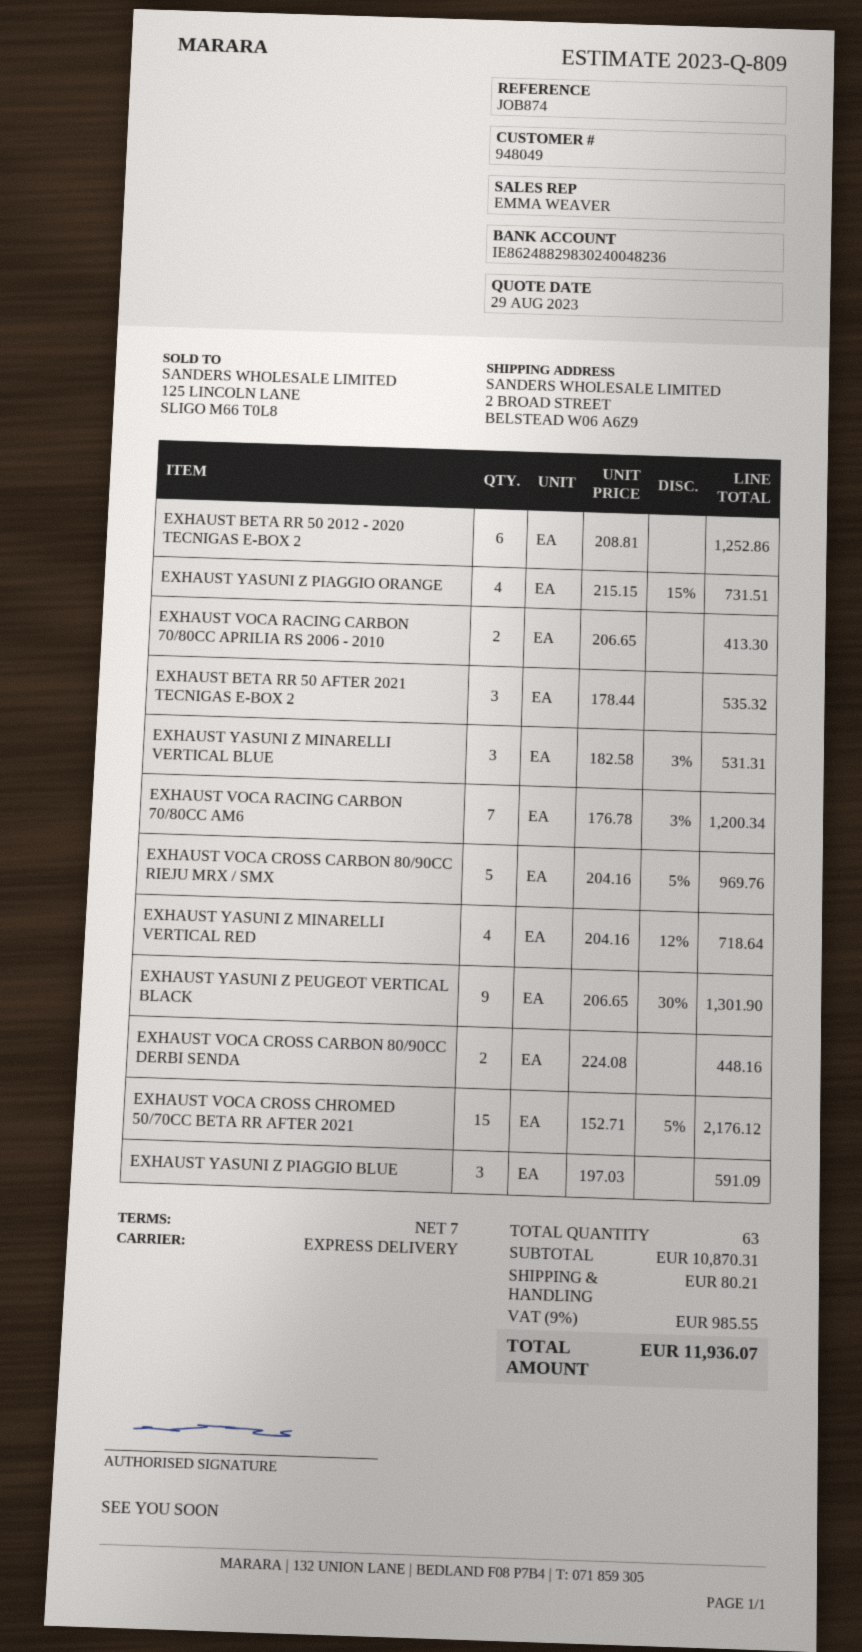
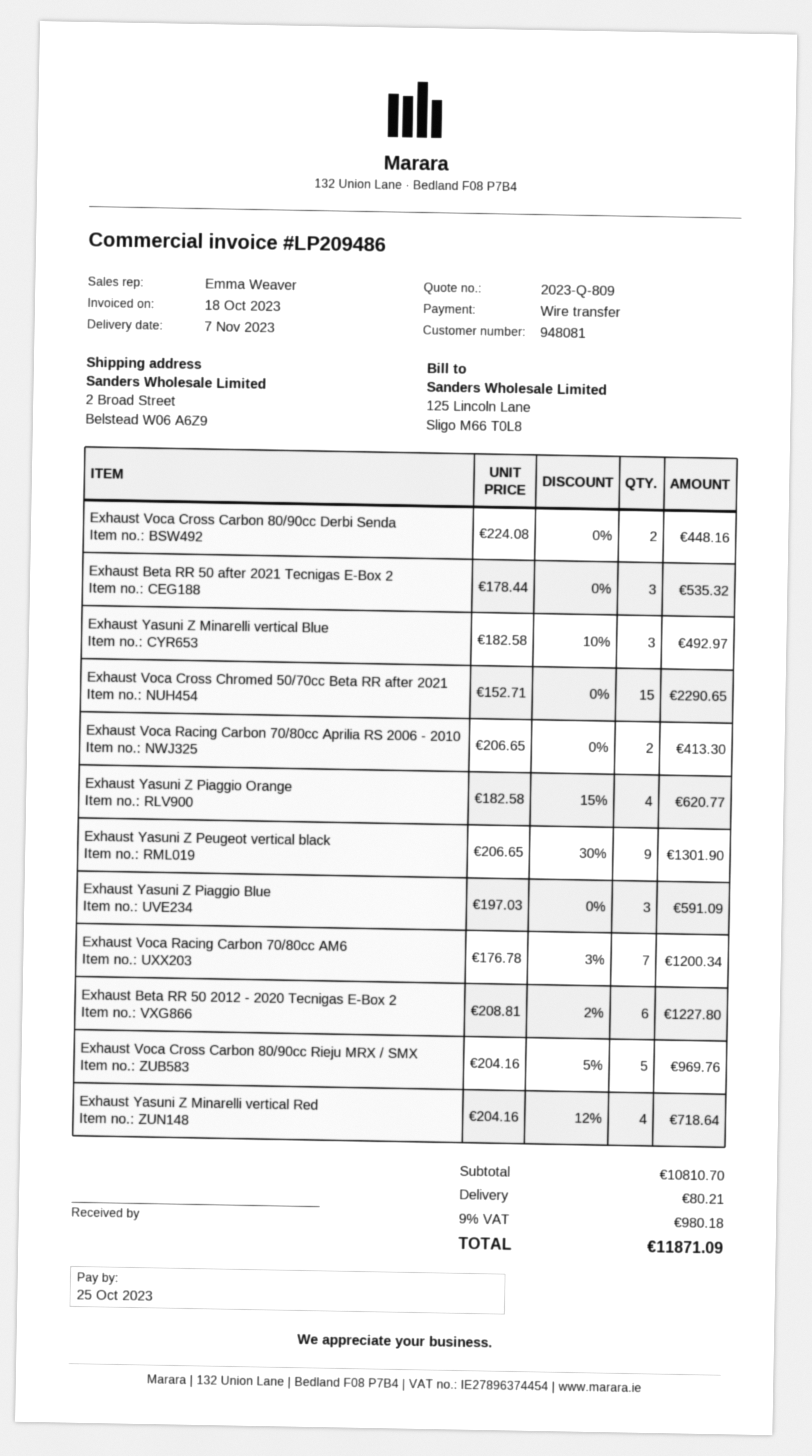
customer number: 948049 -> 948081
EXHAUST BETA RR 50 2012 - 2020 TECNIGAS E-BOX 2: 6 x 208.81 = 1252.86 -> 6 x 208.81 - 2% = 1227.80
EXHAUST YASUNI Z PIAGGIO ORANGE: 4 x 215.15 - 15% = 731.51 -> 4 x 182.58 - 15% = 620.77
EXHAUST YASUNI Z MINARELLI VERTICAL BLUE: 3 x 182.58 - 3% = 531.31 -> 3 x 182.58 - 10% = 492.97
EXHAUST VOCA CROSS CHROMED 50/70CC BETA RR AFTER 2021: 15 x 152.71 - 5% = 2176.12 -> 15 x 152.71 = 2290.65
subtotal: 10870.31 -> 10810.70
tax: 9% = 985.55 -> 9% = 980.18
total: 11936.07 -> 11871.09

